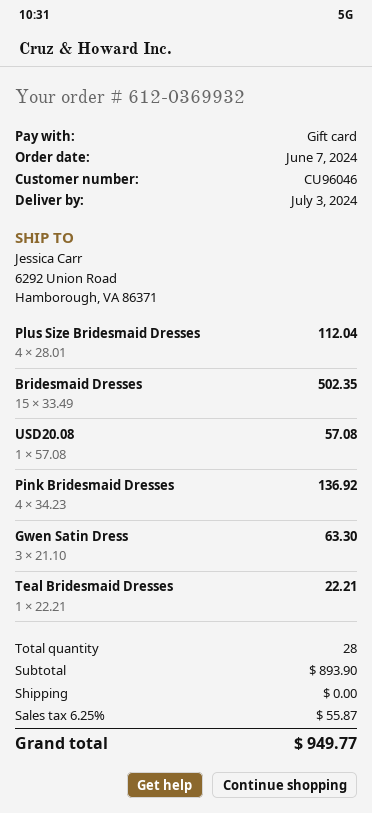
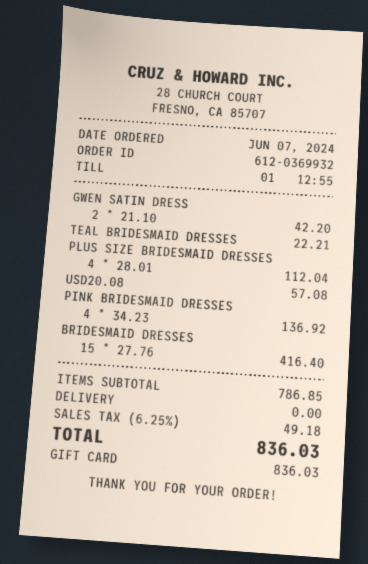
Bridesmaid Dresses: 15 x 33.49 = 502.35 -> 15 x 27.76 = 416.40
Gwen Satin Dress: 3 x 21.10 = 63.30 -> 2 x 21.10 = 42.20
subtotal: 893.90 -> 786.85
tax: 6.25% = 55.87 -> 6.25% = 49.18
total: 949.77 -> 836.03

